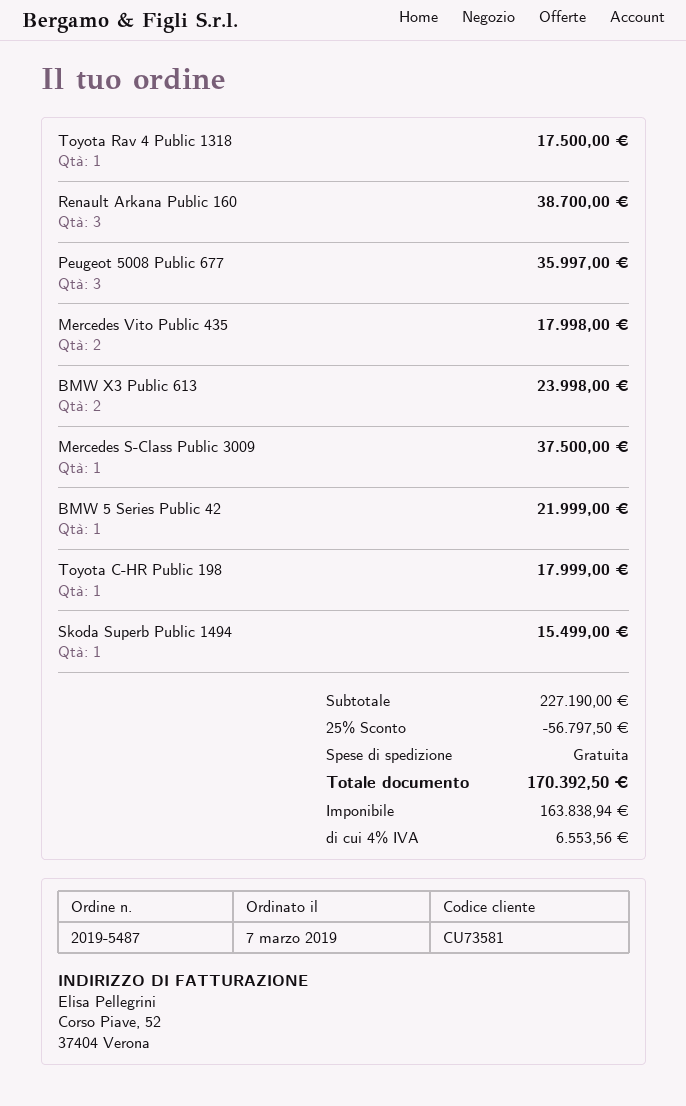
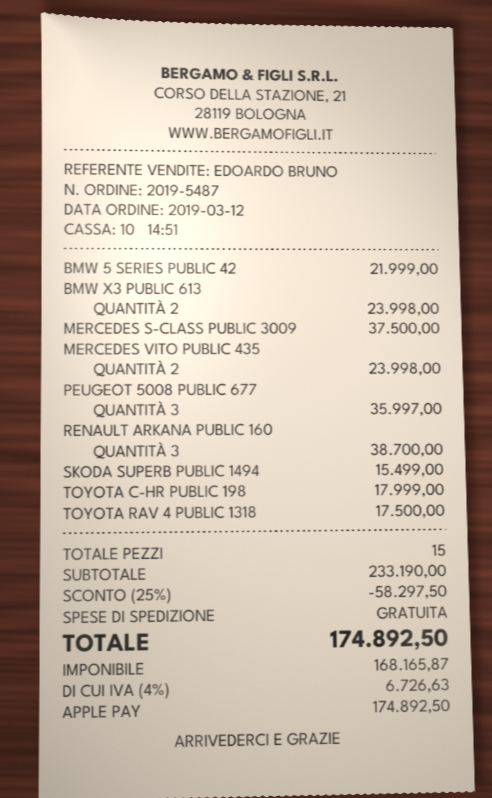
order date: 2019-03-07 -> 2019-03-12
Mercedes Vito Public 435: 2 for 17998.00 -> 2 for 23998.00
subtotal: 227190.00 -> 233190.00
discount: 25% = 56797.50 -> 25% = 58297.50
net: 163838.94 -> 168165.87
tax: 4% = 6553.56 -> 4% = 6726.63
total: 170392.50 -> 174892.50

